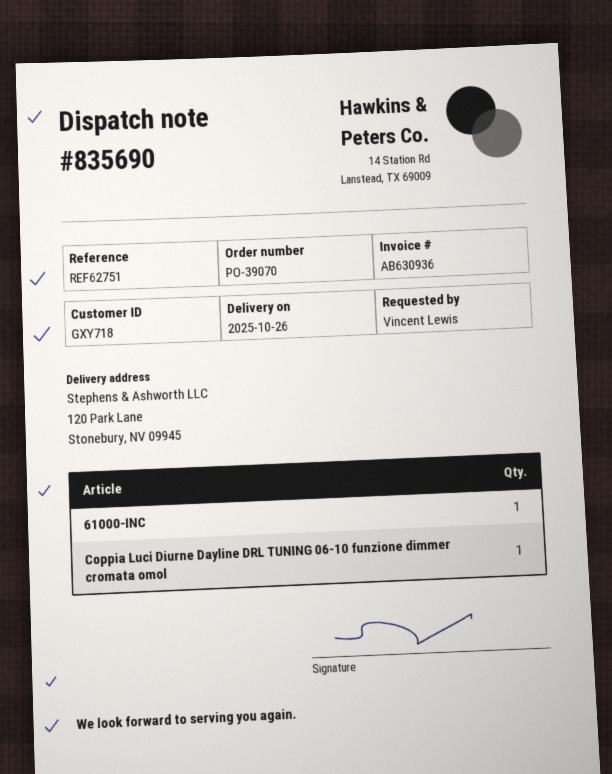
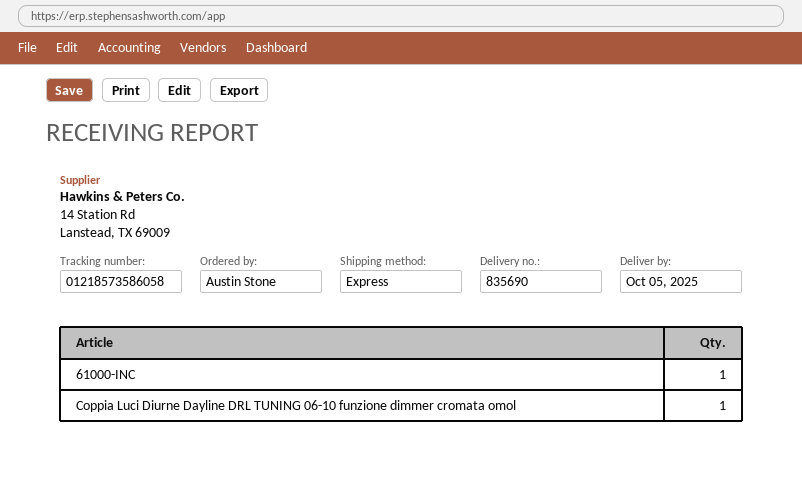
delivery date: 2025-10-26 -> 2025-10-05
ordered by: Vincent Lewis -> Austin Stone

